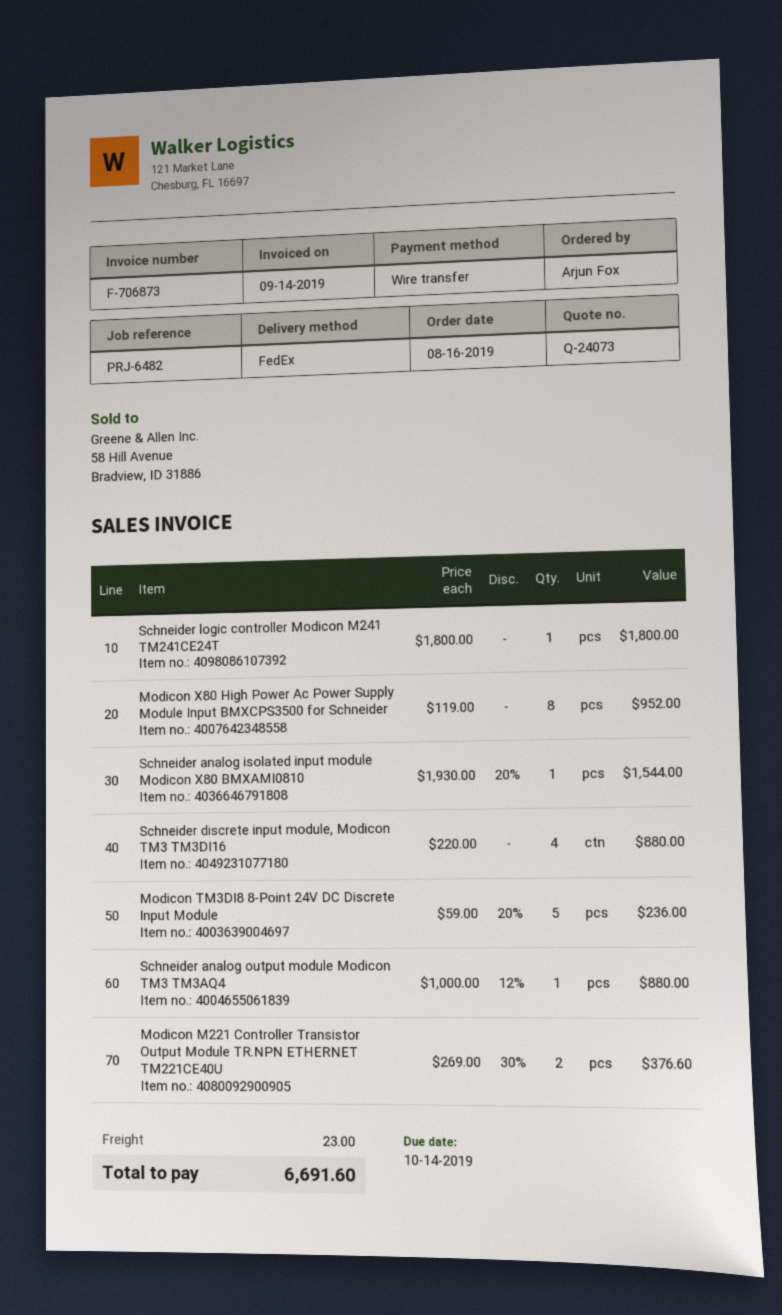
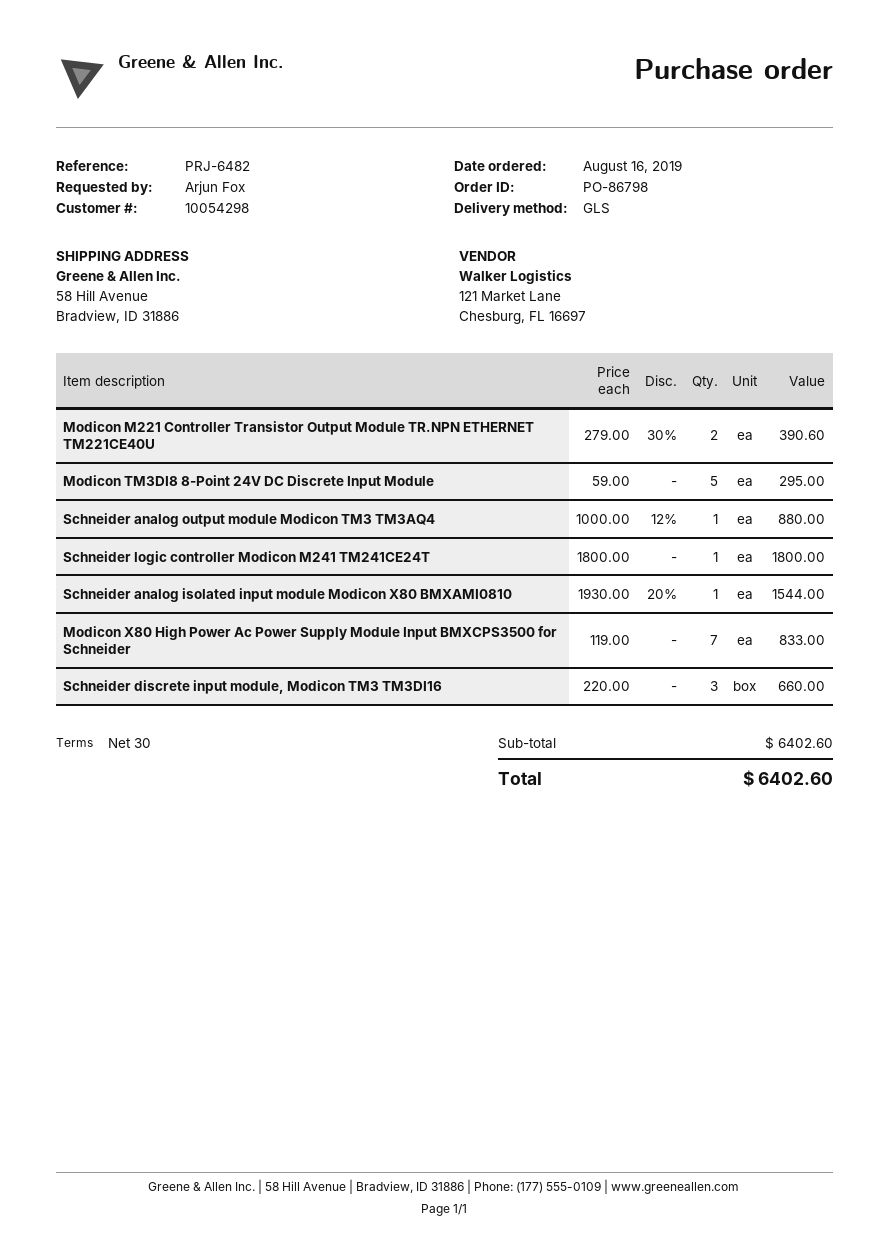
shipping method: FedEx -> GLS
Modicon X80 High Power Ac Power Supply Module Input BMXCPS3500 for Schneider: 8 x 119.00 = 952.00 -> 7 x 119.00 = 833.00
Schneider discrete input module, Modicon TM3 TM3DI16: 4 x 220.00 = 880.00 -> 3 x 220.00 = 660.00
Modicon TM3DI8 8-Point 24V DC Discrete Input Module: 5 x 59.00 - 20% = 236.00 -> 5 x 59.00 = 295.00
Modicon M221 Controller Transistor Output Module TR.NPN ETHERNET TM221CE40U: 2 x 269.00 - 30% = 376.60 -> 2 x 279.00 - 30% = 390.60
shipping: 23.00 -> none
total: 6691.60 -> 6402.60

